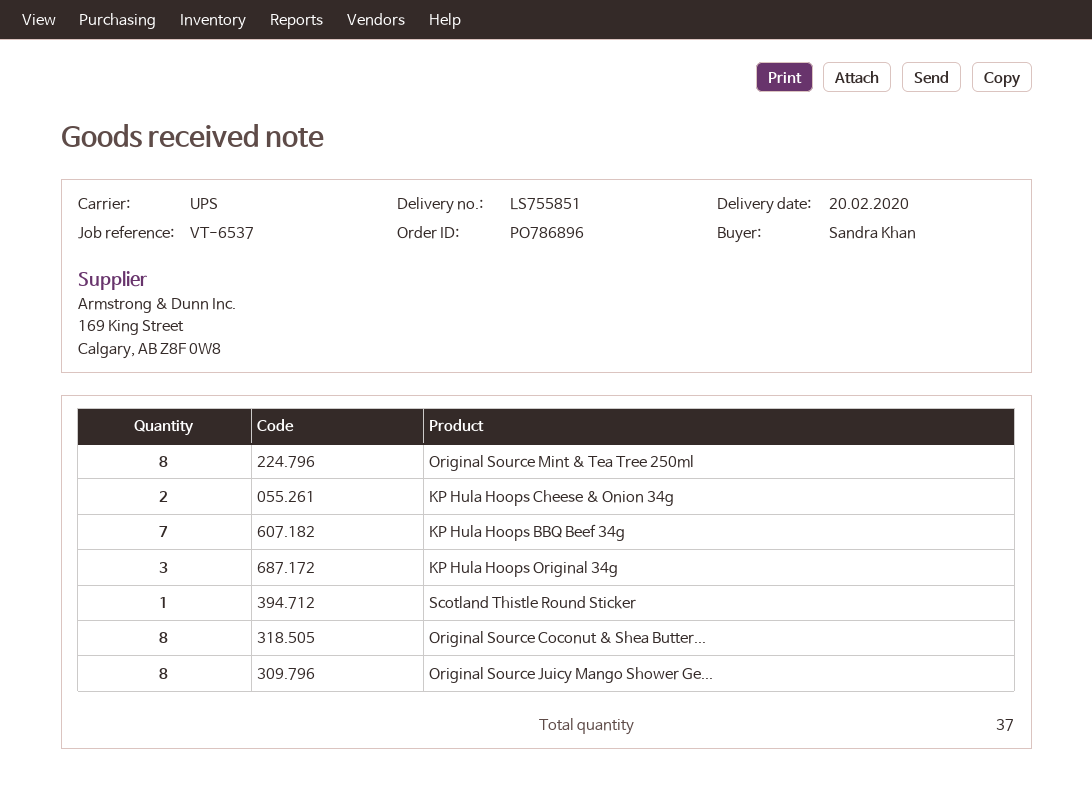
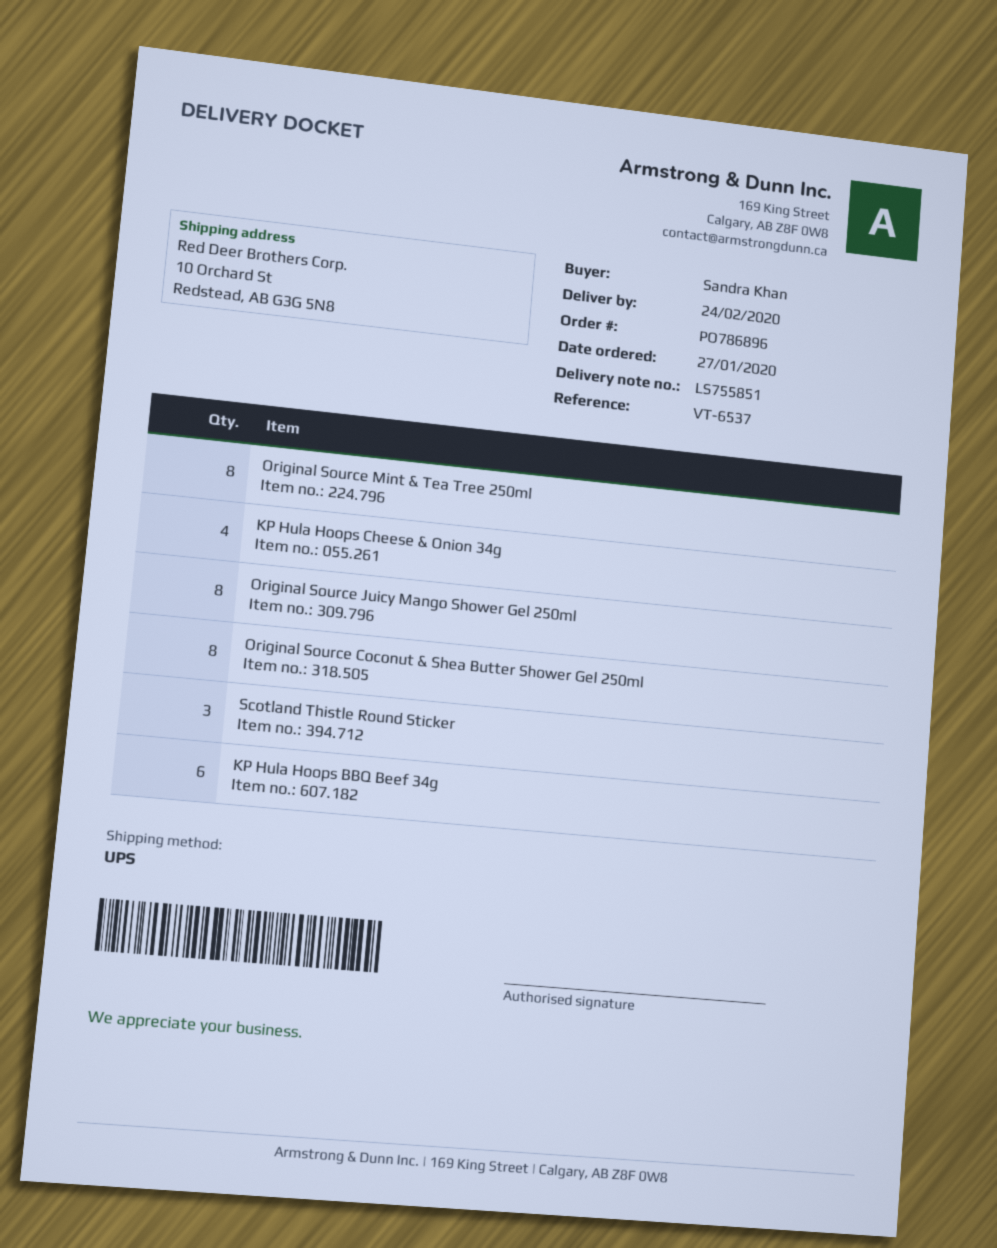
delivery date: 2020-02-20 -> 2020-02-24
KP Hula Hoops Cheese & Onion 34g: 2 -> 4
KP Hula Hoops BBQ Beef 34g: 7 -> 6
KP Hula Hoops Original 34g: 3 -> none
Scotland Thistle Round Sticker: 1 -> 3

